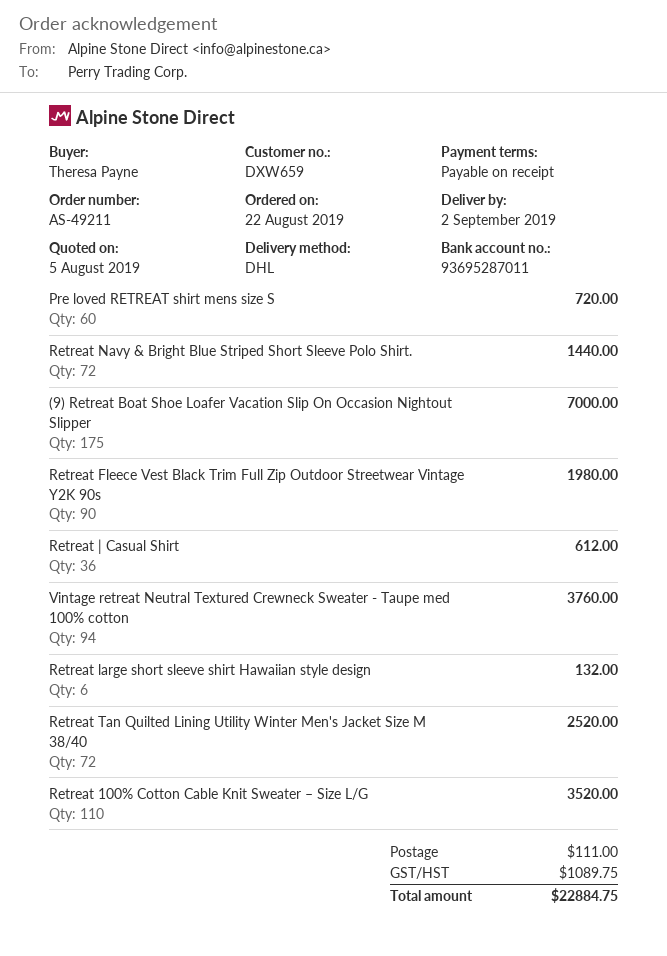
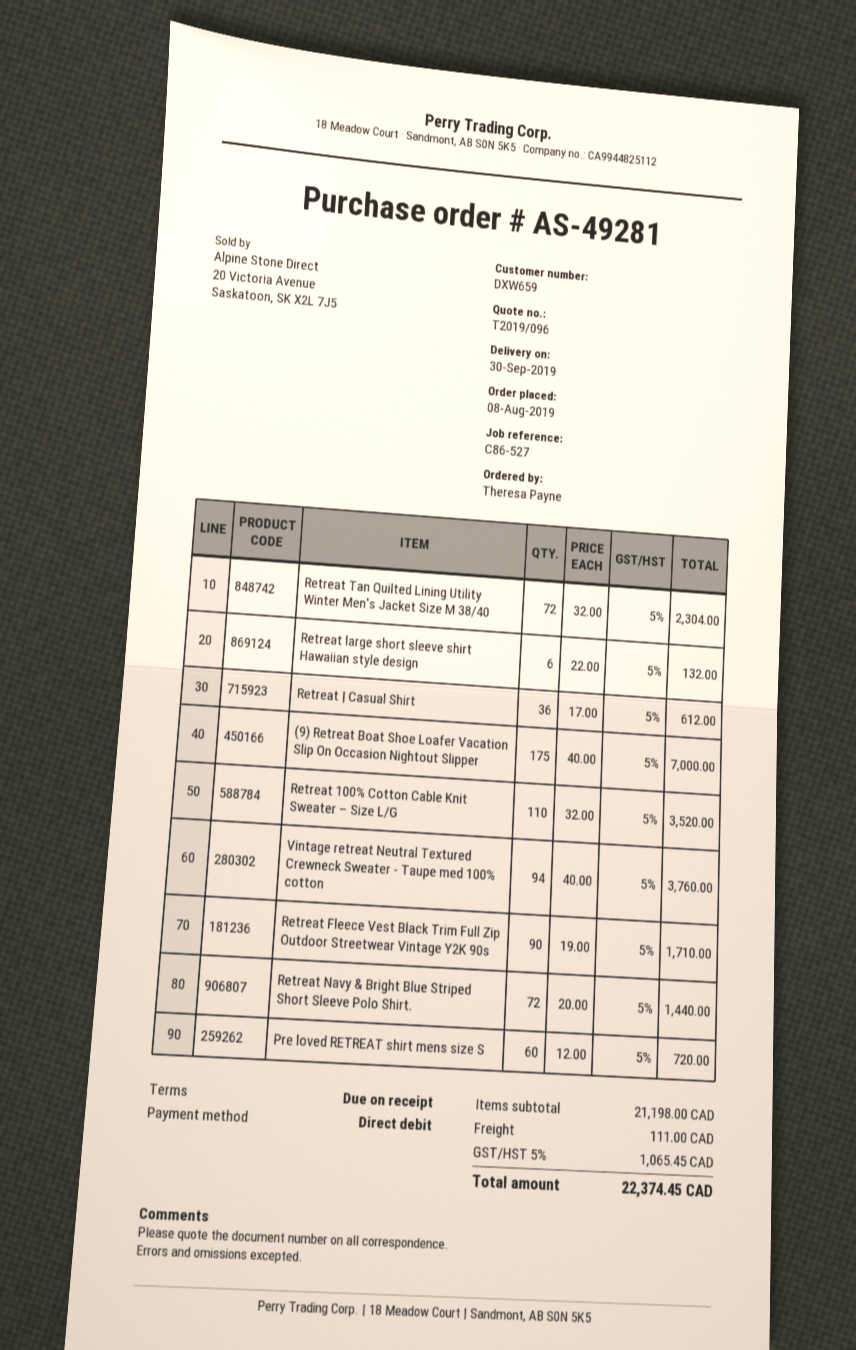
order number: AS-49211 -> AS-49281
order date: 2019-08-22 -> 2019-08-08
delivery date: 2019-09-02 -> 2019-09-30
Retreat Fleece Vest Black Trim Full Zip Outdoor Streetwear Vintage Y2K 90s: 90 for 1980.00 -> 90 for 1710.00
Retreat Tan Quilted Lining Utility Winter Men's Jacket Size M 38/40: 72 for 2520.00 -> 72 for 2304.00
tax: 1089.75 -> 1065.45
total: 22884.75 -> 22374.45

